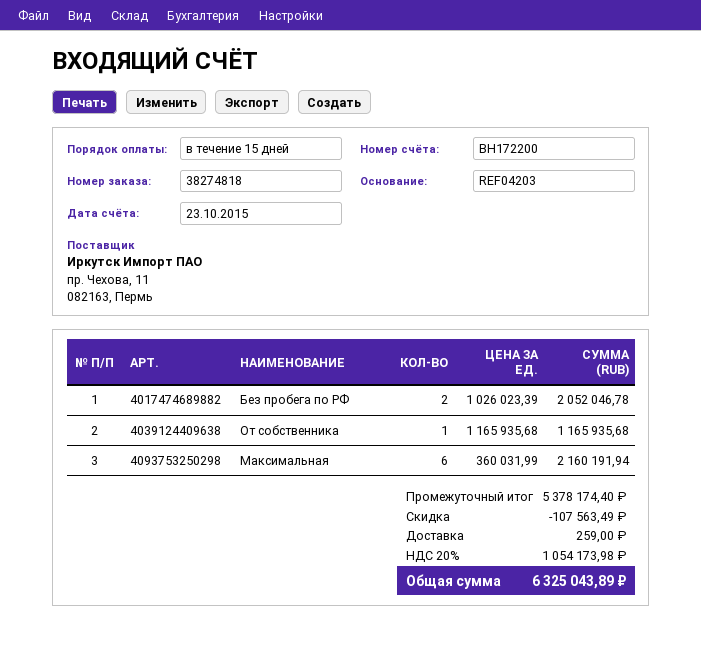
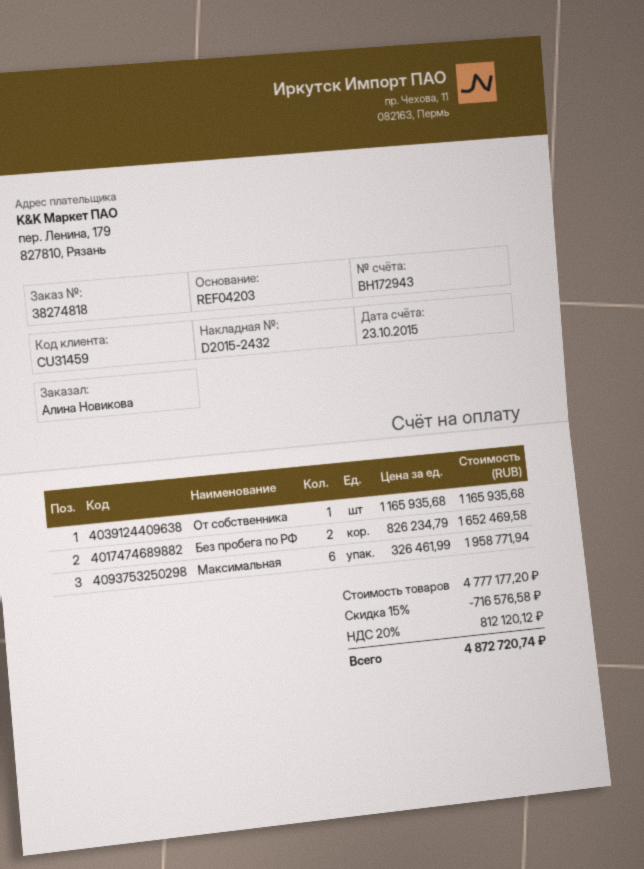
invoice number: BH172200 -> BH172943
Без пробега по РФ: 2 x 1026023.39 = 2052046.78 -> 2 x 826234.79 = 1652469.58
Максимальная: 6 x 360031.99 = 2160191.94 -> 6 x 326461.99 = 1958771.94
subtotal: 5378174.40 -> 4777177.20
discount: 107563.49 -> 716576.58
shipping: 259.00 -> none
tax: 20% = 1054173.98 -> 20% = 812120.12
total: 6325043.89 -> 4872720.74

